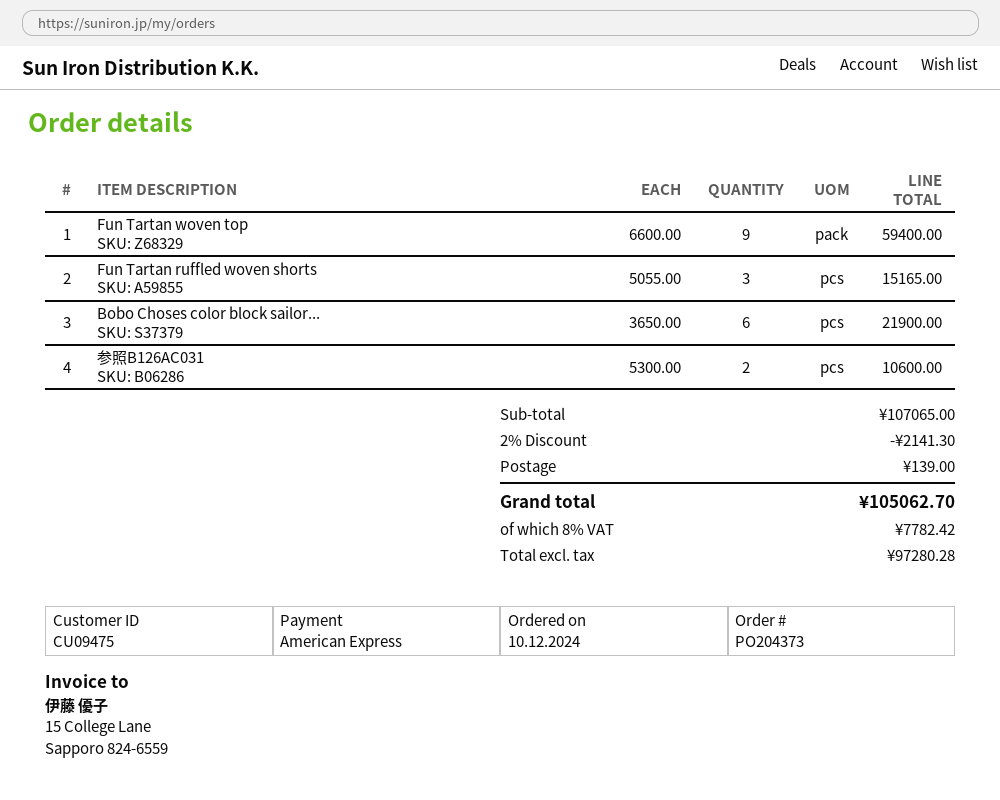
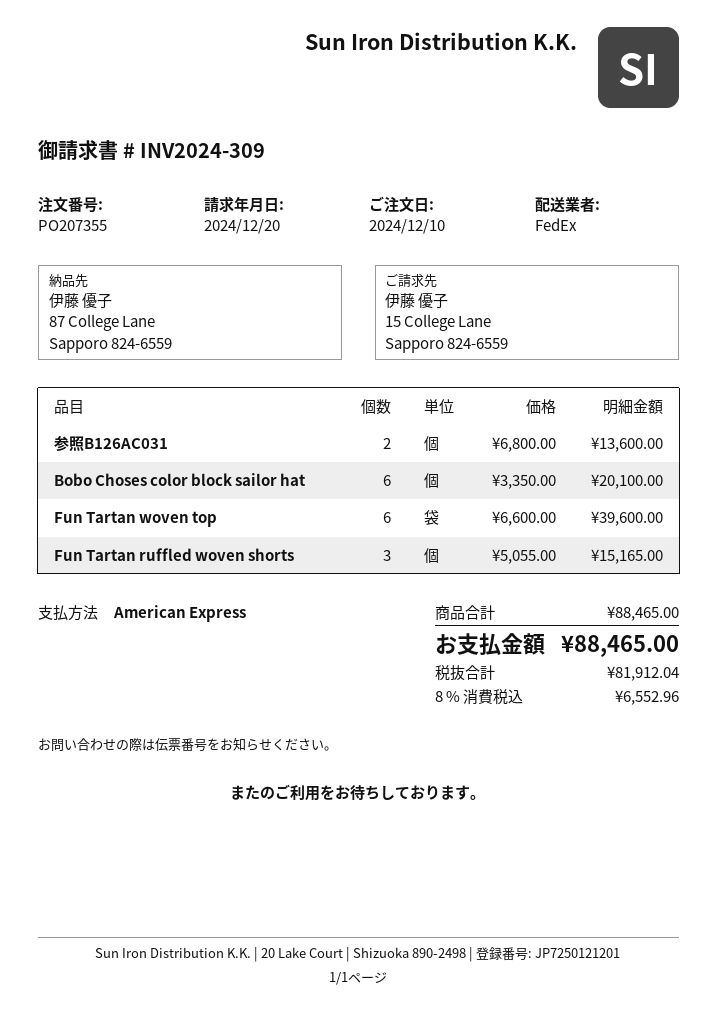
order number: PO204373 -> PO207355
Fun Tartan woven top: 9 x 6600.00 = 59400.00 -> 6 x 6600.00 = 39600.00
Bobo Choses color block sailor...: 6 x 3650.00 = 21900.00 -> 6 x 3350.00 = 20100.00
参照B126AC031: 2 x 5300.00 = 10600.00 -> 2 x 6800.00 = 13600.00
subtotal: 107065.00 -> 88465.00
discount: 2% = 2141.30 -> none
shipping: 139.00 -> none
net: 97280.28 -> 81912.04
tax: 8% = 7782.42 -> 8% = 6552.96
total: 105062.70 -> 88465.00

